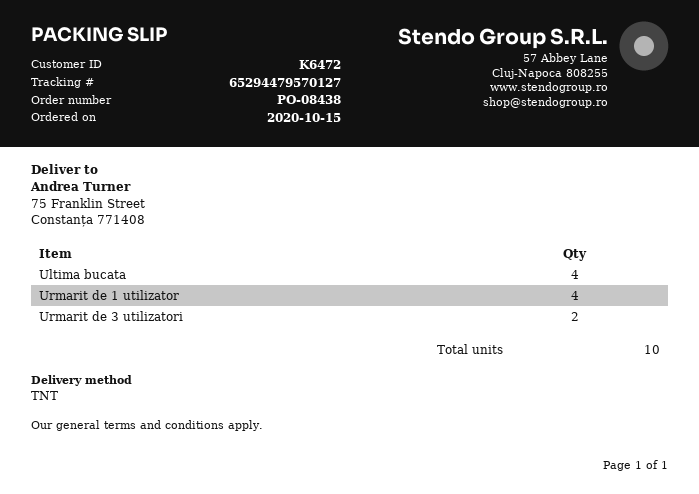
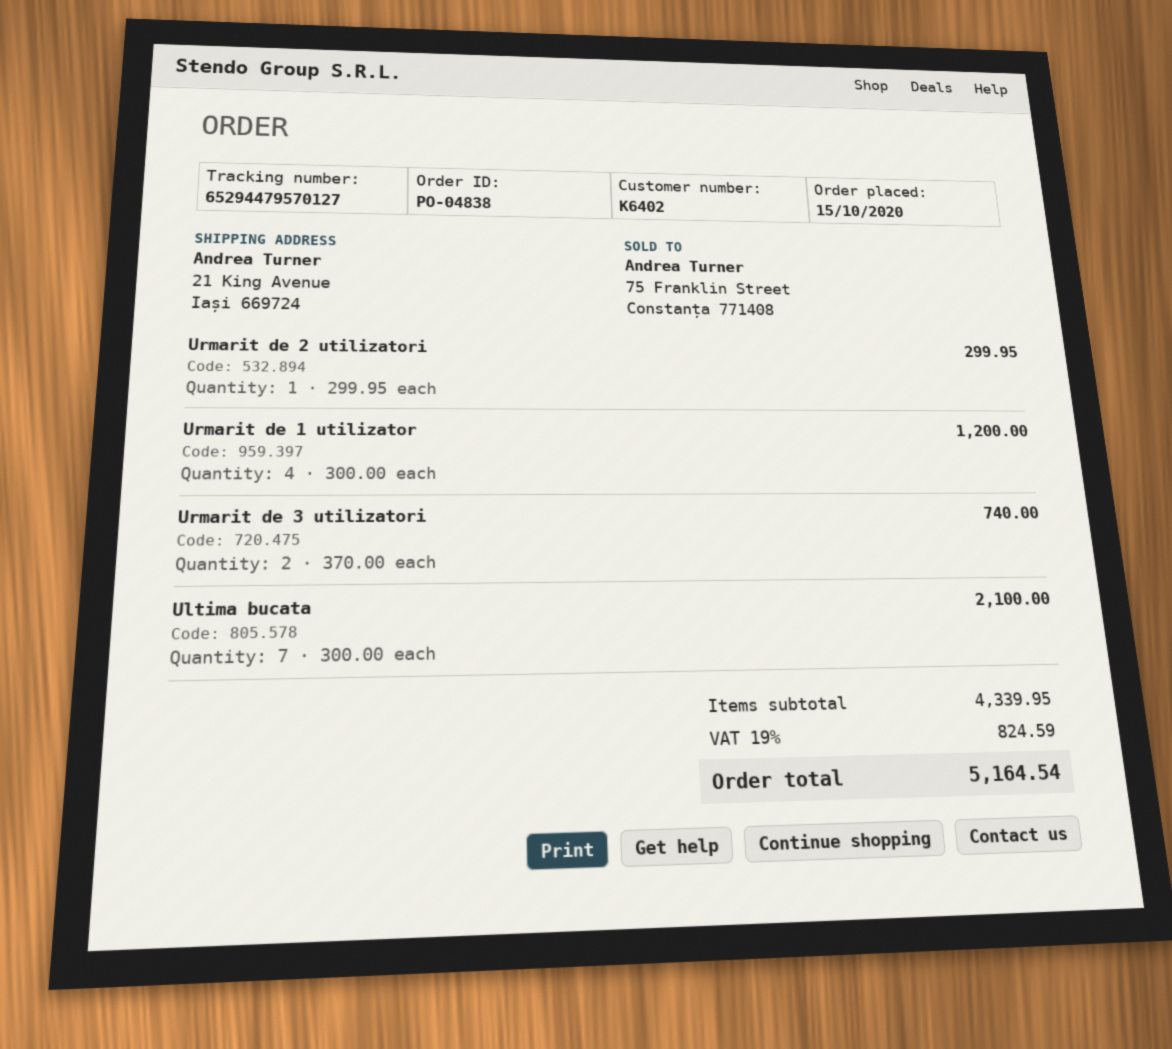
order number: PO-08438 -> PO-04838
customer number: K6472 -> K6402
ship to: 75 Franklin Street, Constanța 771408 -> 21 King Avenue, Iași 669724
Ultima bucata: 4 -> 7
Urmarit de 2 utilizatori: none -> 1

